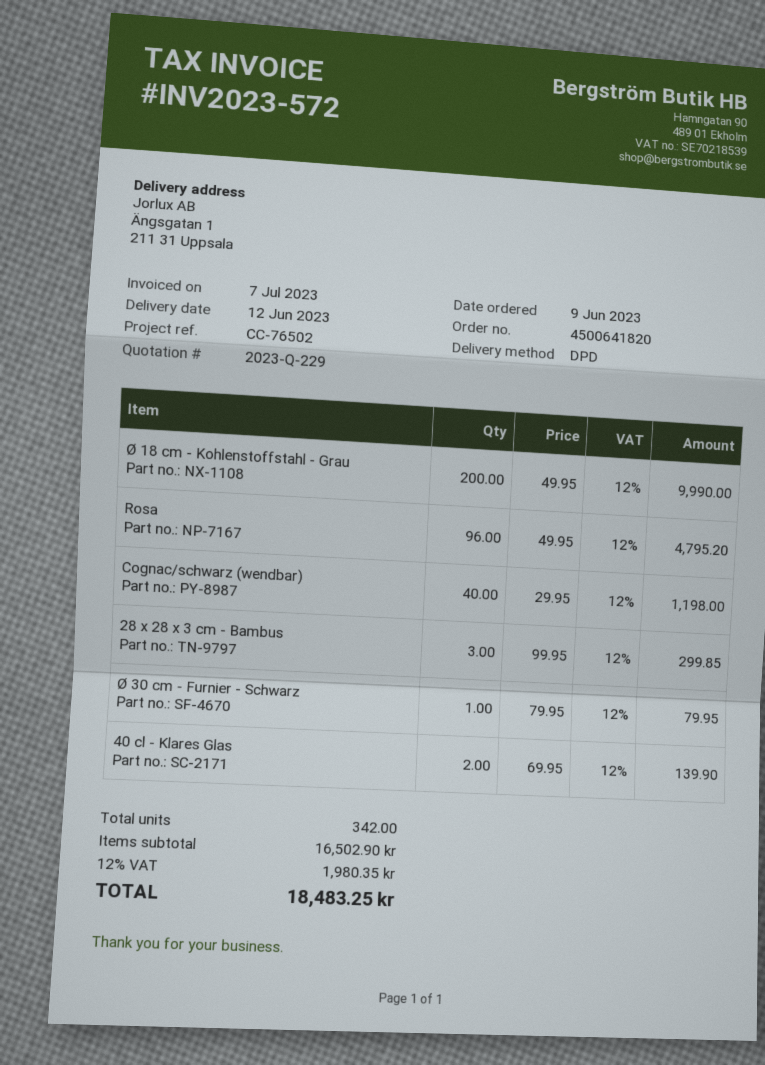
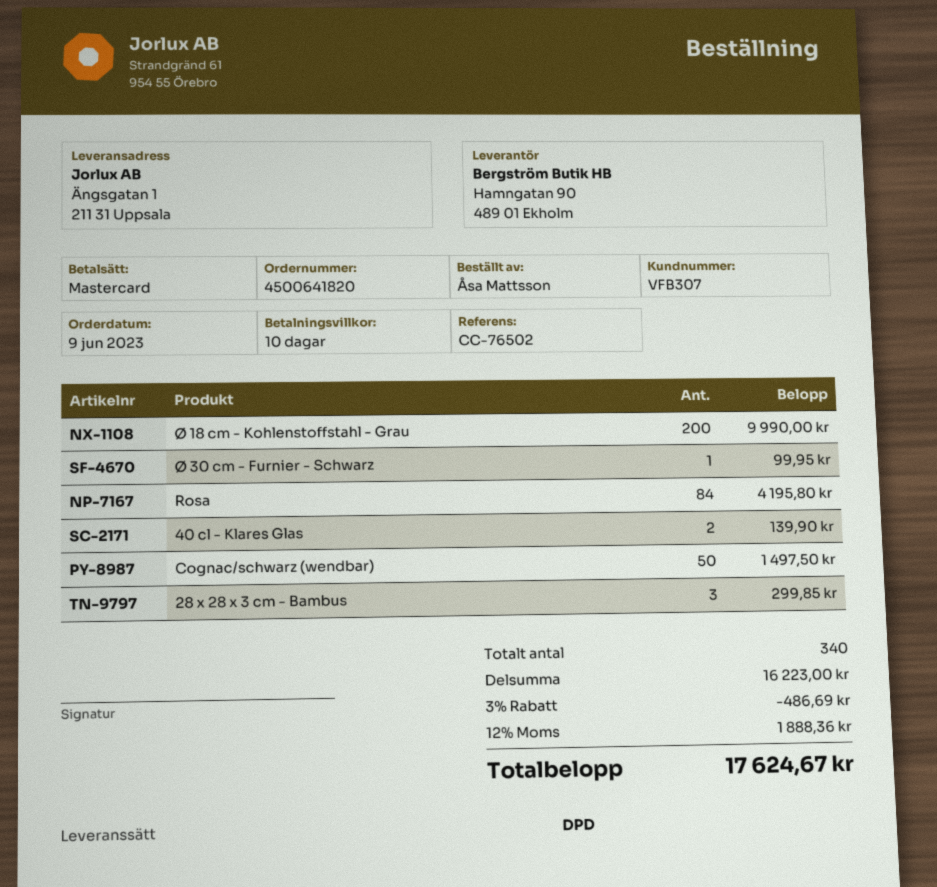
Rosa: 96 for 4795.20 -> 84 for 4195.80
Cognac/schwarz (wendbar): 40 for 1198.00 -> 50 for 1497.50
Ø 30 cm - Furnier - Schwarz: 1 for 79.95 -> 1 for 99.95
total quantity: 342 -> 340
subtotal: 16502.90 -> 16223.00
discount: none -> 3% = 486.69
tax: 12% = 1980.35 -> 12% = 1888.36
total: 18483.25 -> 17624.67

